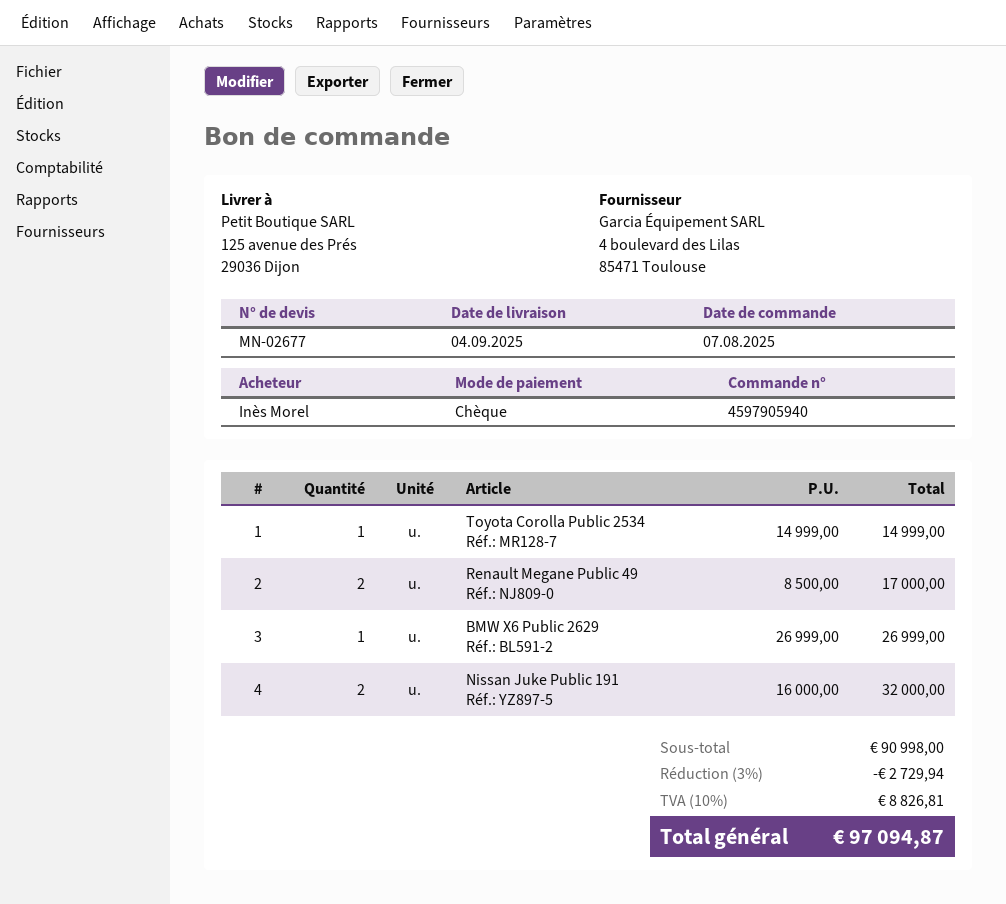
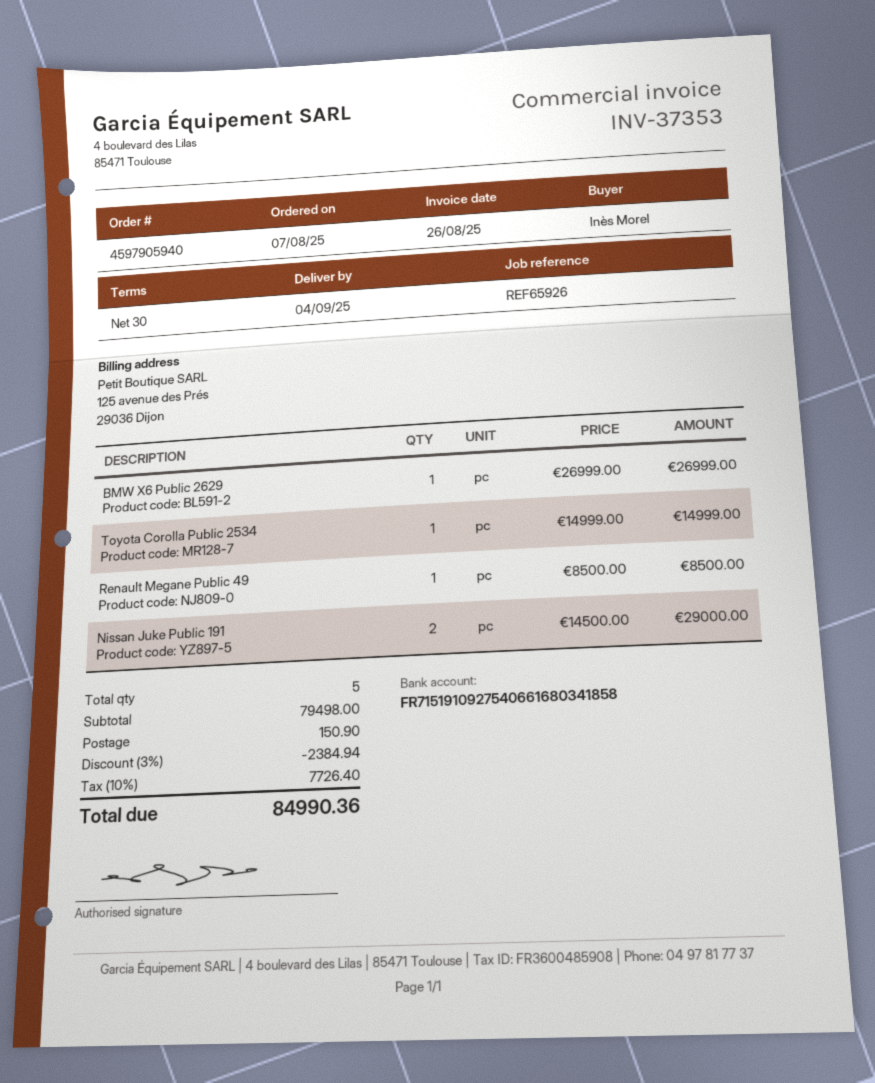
Renault Megane Public 49: 2 x 8500.00 = 17000.00 -> 1 x 8500.00 = 8500.00
Nissan Juke Public 191: 2 x 16000.00 = 32000.00 -> 2 x 14500.00 = 29000.00
subtotal: 90998.00 -> 79498.00
discount: 3% = 2729.94 -> 3% = 2384.94
shipping: none -> 150.90
tax: 10% = 8826.81 -> 10% = 7726.40
total: 97094.87 -> 84990.36

